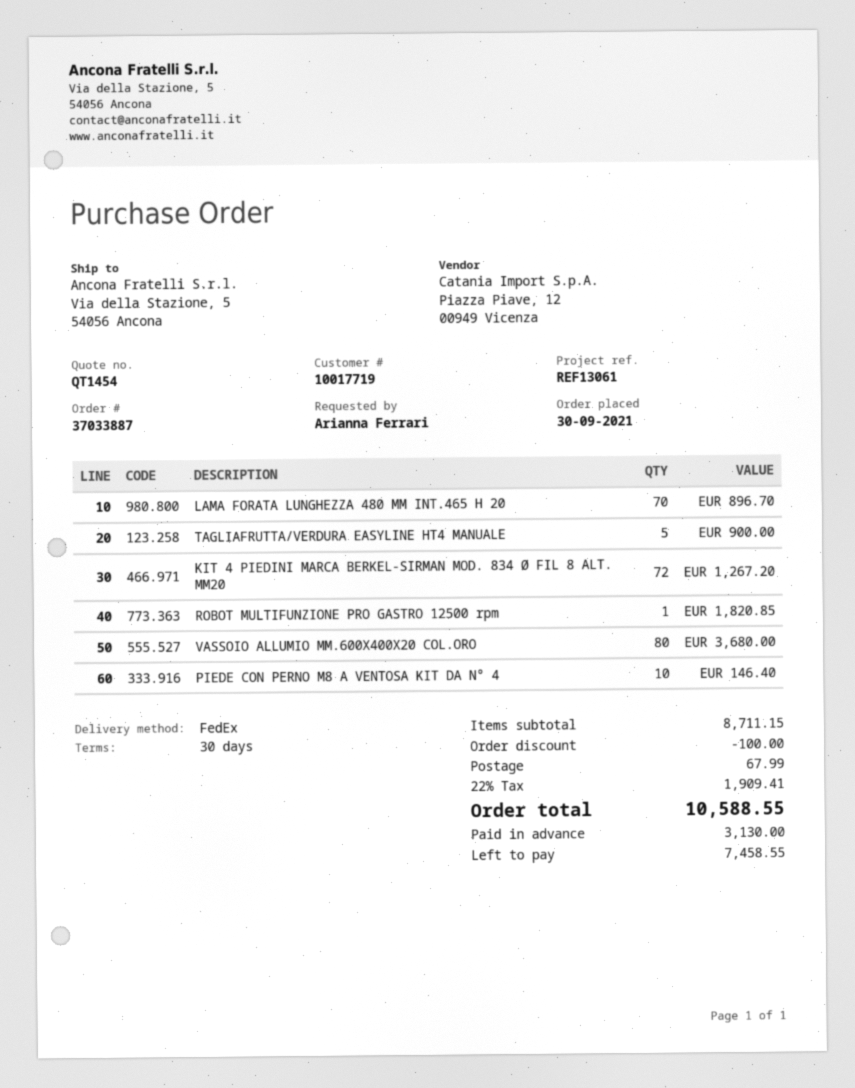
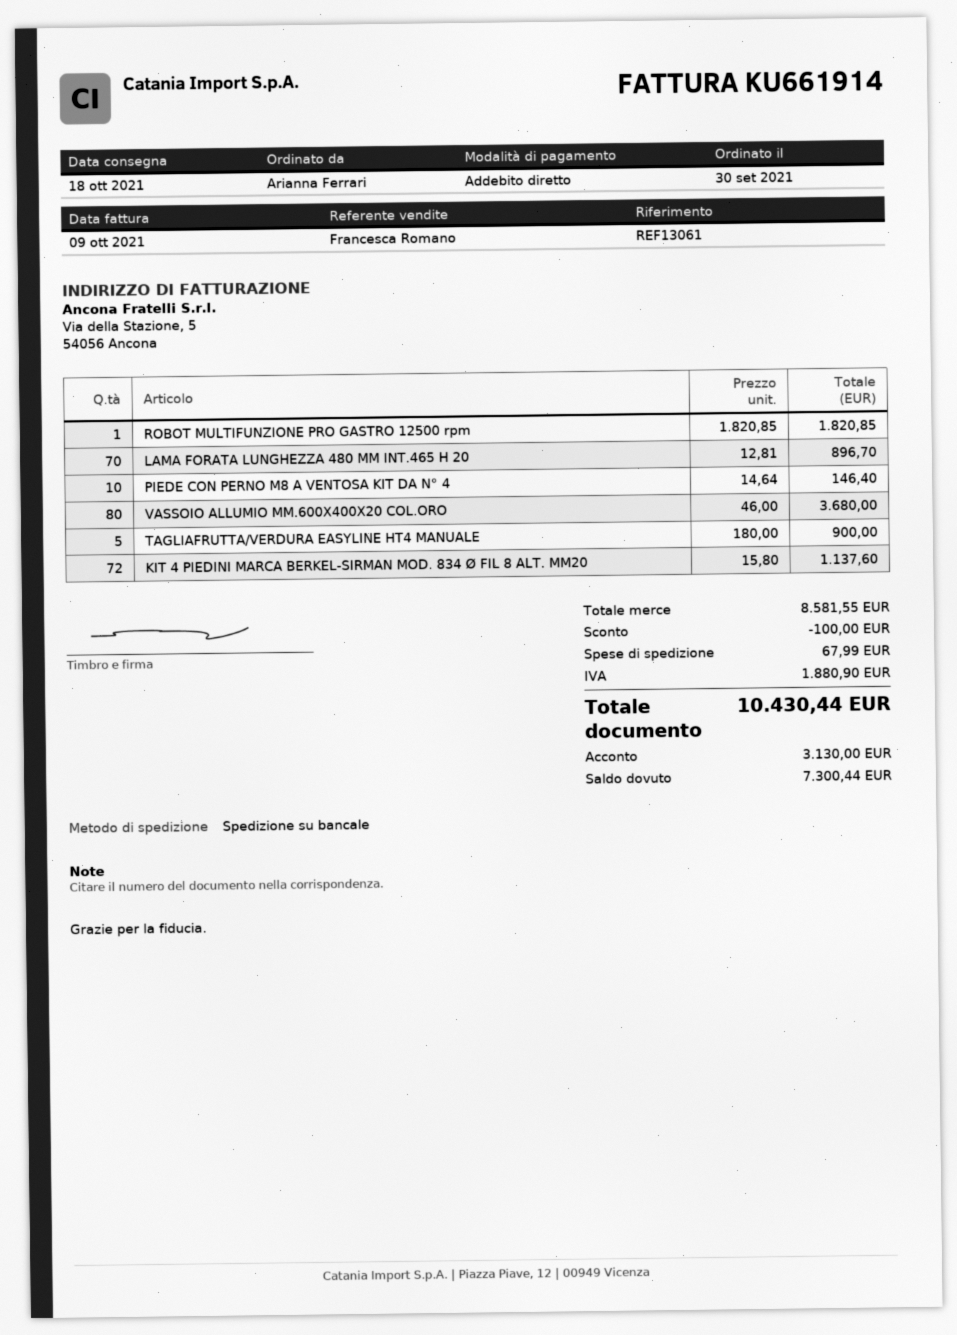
shipping method: FedEx -> pallet freight
KIT 4 PIEDINI MARCA BERKEL-SIRMAN MOD. 834 Ø FIL 8 ALT. MM20: 72 for 1267.20 -> 72 for 1137.60
subtotal: 8711.15 -> 8581.55
tax: 1909.41 -> 1880.90
total: 10588.55 -> 10430.44
balance: 7458.55 -> 7300.44

